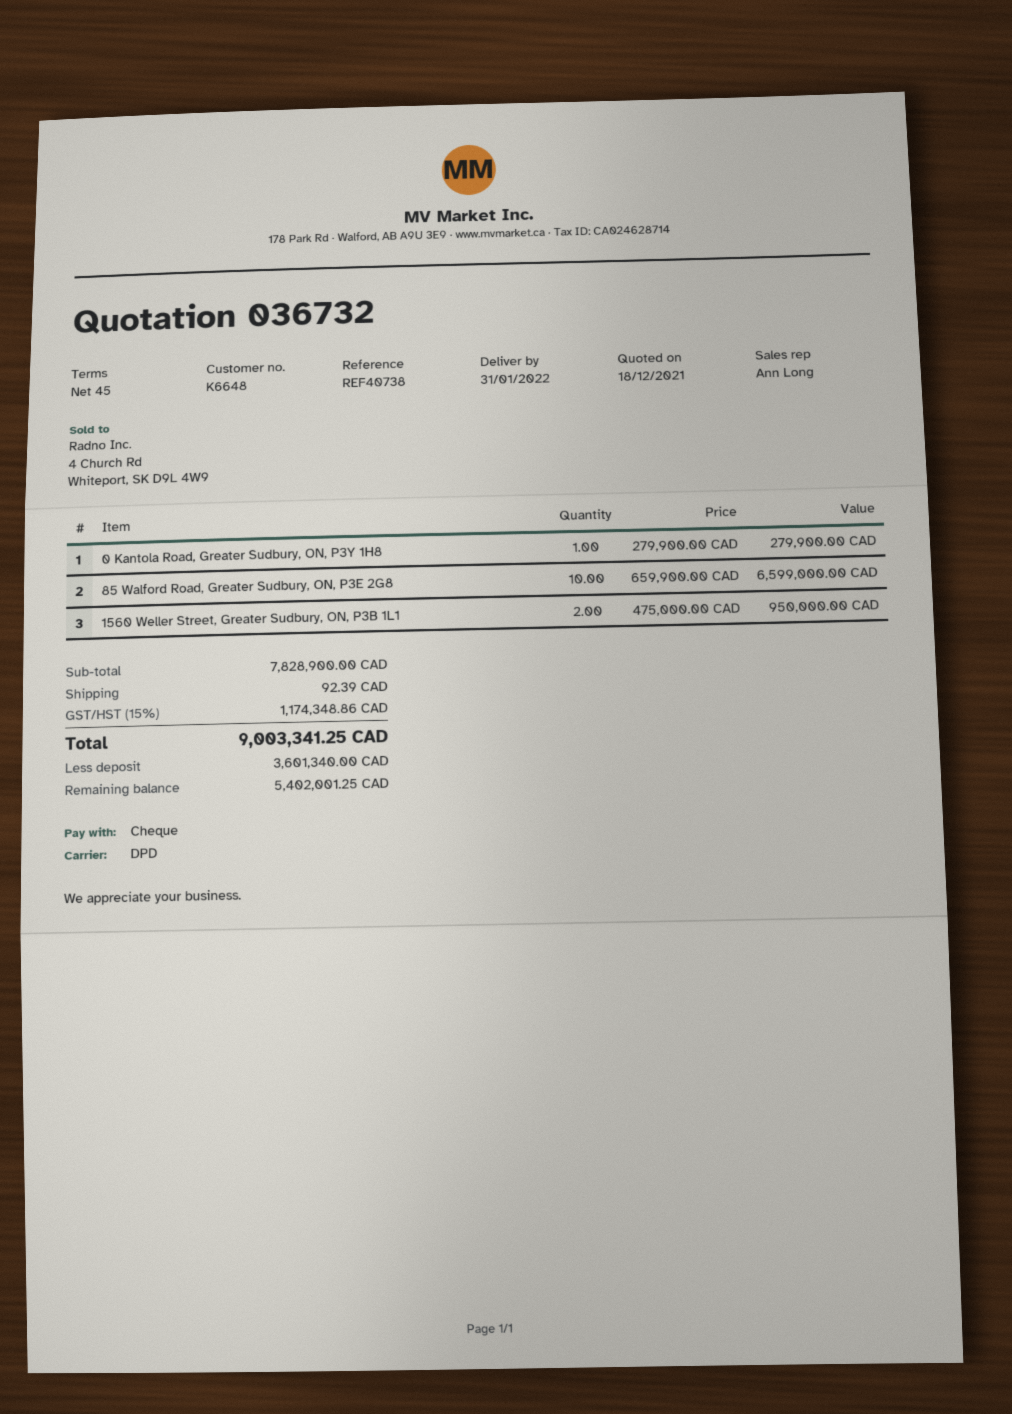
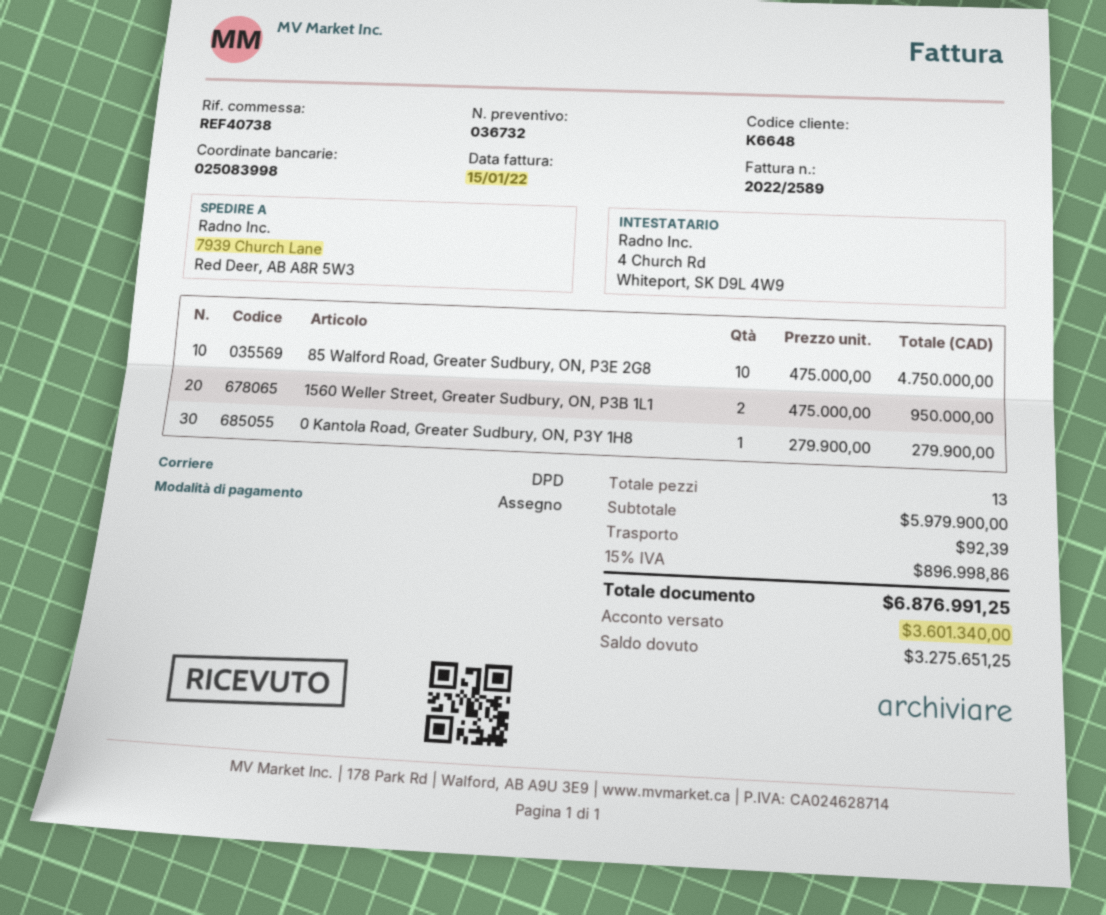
85 Walford Road, Greater Sudbury, ON, P3E 2G8: 10 x 659900.00 = 6599000.00 -> 10 x 475000.00 = 4750000.00
subtotal: 7828900.00 -> 5979900.00
tax: 15% = 1174348.86 -> 15% = 896998.86
total: 9003341.25 -> 6876991.25
balance: 5402001.25 -> 3275651.25

